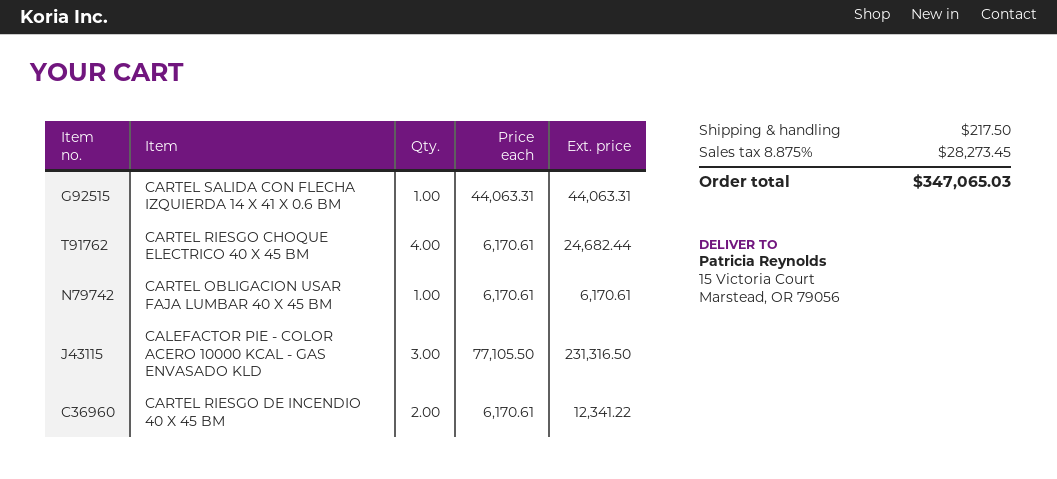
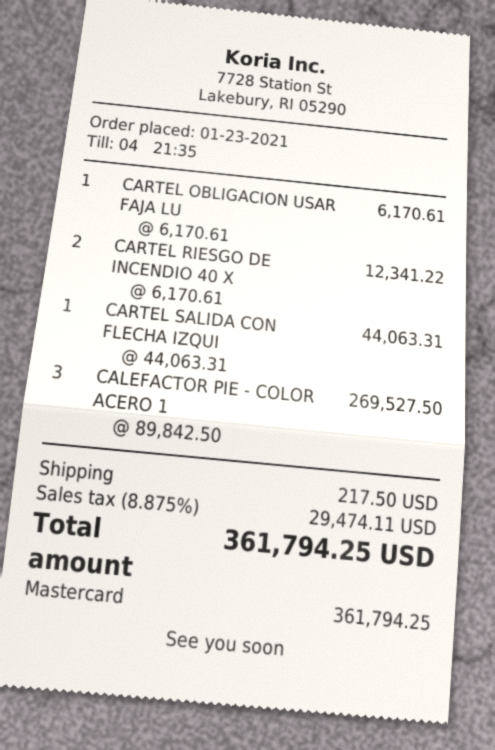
CARTEL RIESGO CHOQUE ELECTRICO 40 X 45 BM: 4 x 6170.61 = 24682.44 -> none
CALEFACTOR PIE - COLOR ACERO 10000 KCAL - GAS ENVASADO KLD: 3 x 77105.50 = 231316.50 -> 3 x 89842.50 = 269527.50
tax: 8.875% = 28273.45 -> 8.875% = 29474.11
total: 347065.03 -> 361794.25

